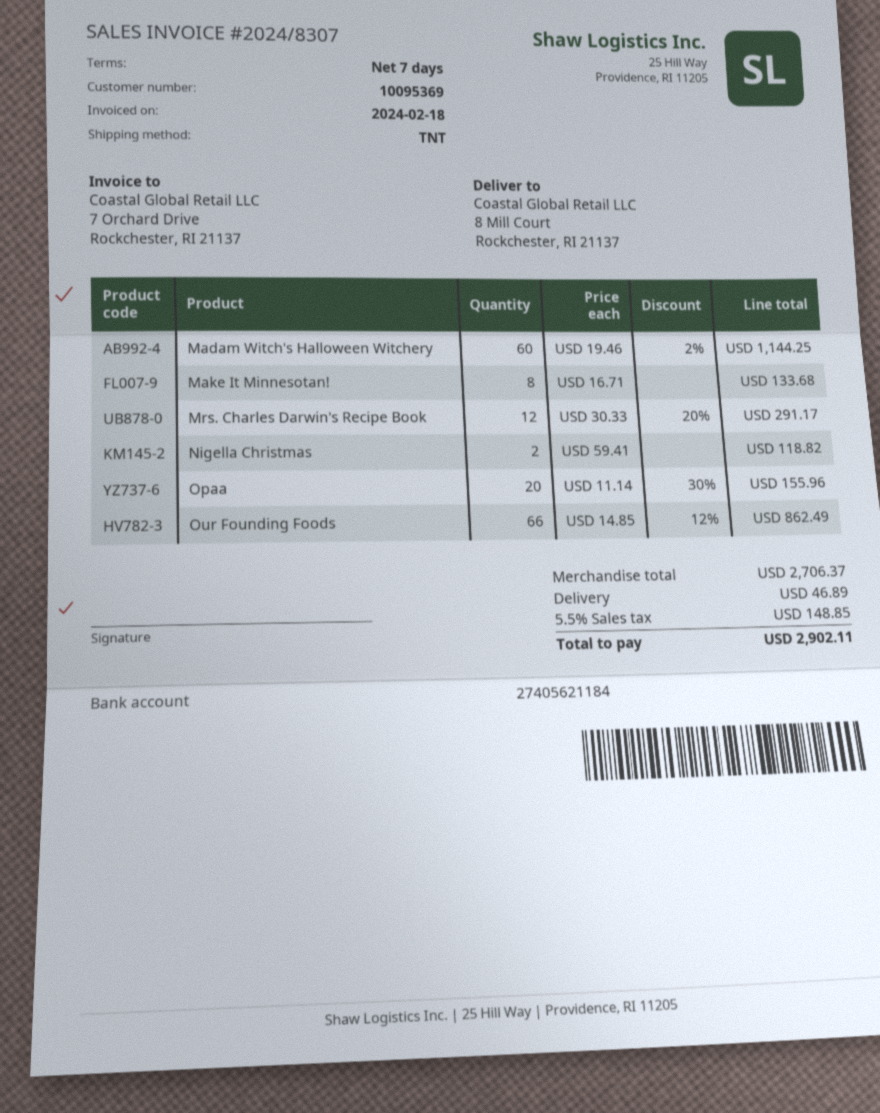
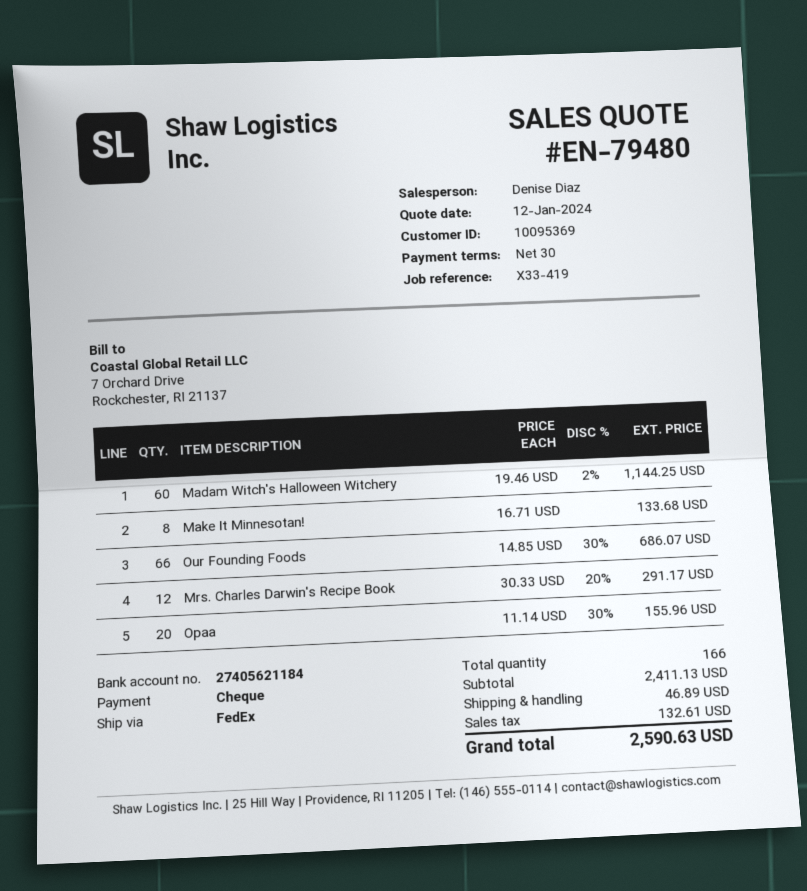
payment terms: 7 days -> 30 days
shipping method: TNT -> FedEx
Nigella Christmas: 2 x 59.41 = 118.82 -> none
Our Founding Foods: 66 x 14.85 - 12% = 862.49 -> 66 x 14.85 - 30% = 686.07
subtotal: 2706.37 -> 2411.13
tax: 148.85 -> 132.61
total: 2902.11 -> 2590.63

